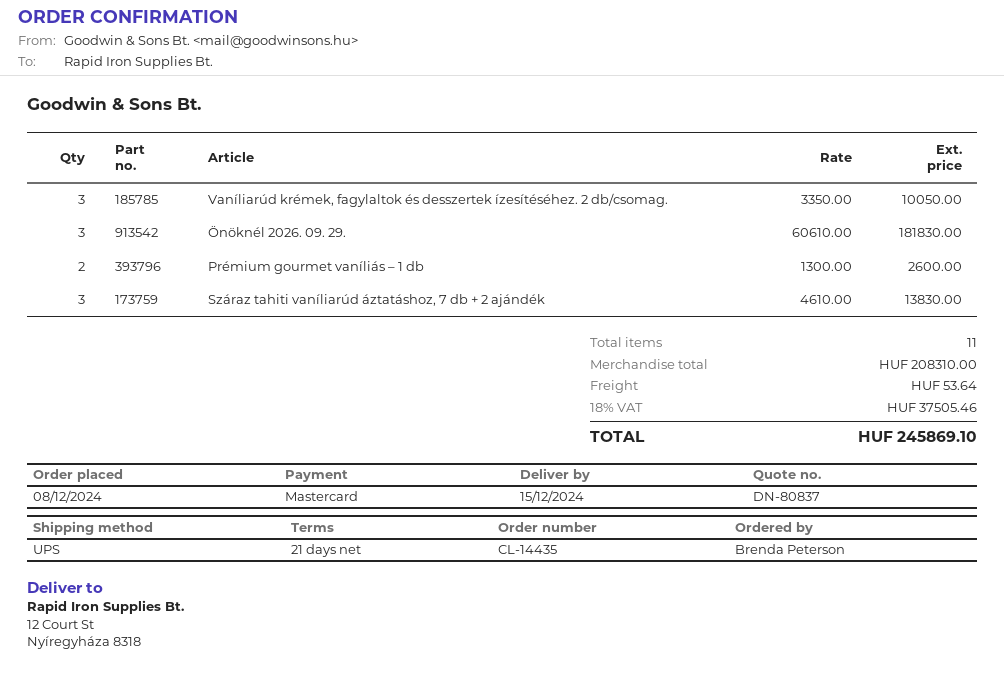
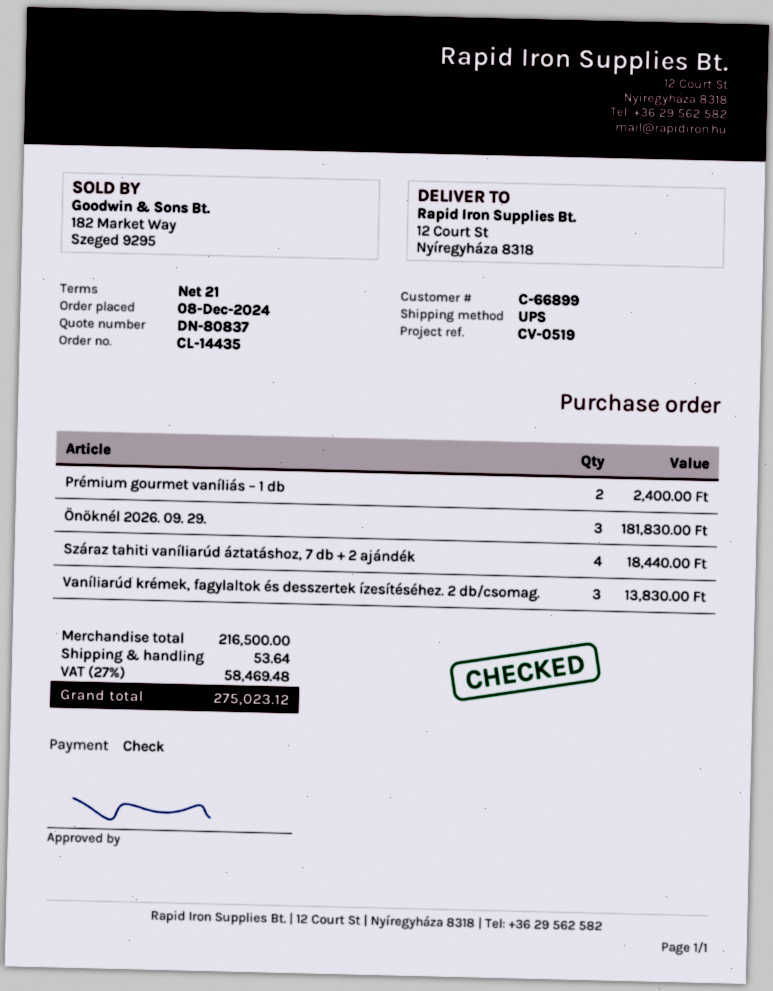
payment method: Mastercard -> cheque
Vaníliarúd krémek, fagylaltok és desszertek ízesítéséhez. 2 db/csomag.: 3 for 10050.00 -> 3 for 13830.00
Prémium gourmet vaníliás – 1 db: 2 for 2600.00 -> 2 for 2400.00
Száraz tahiti vaníliarúd áztatáshoz, 7 db + 2 ajándék: 3 for 13830.00 -> 4 for 18440.00
subtotal: 208310.00 -> 216500.00
tax: 18% = 37505.46 -> 27% = 58469.48
total: 245869.10 -> 275023.12

